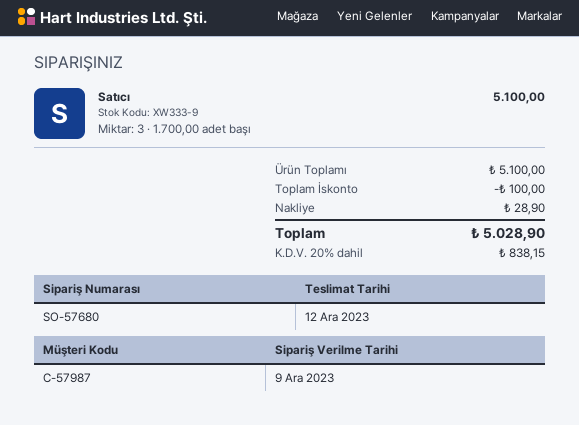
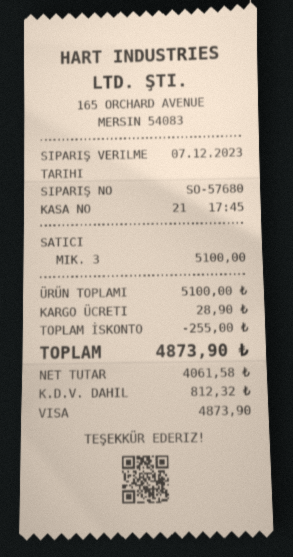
order date: 2023-12-09 -> 2023-12-07
discount: 100.00 -> 255.00
tax: 838.15 -> 812.32
total: 5028.90 -> 4873.90

